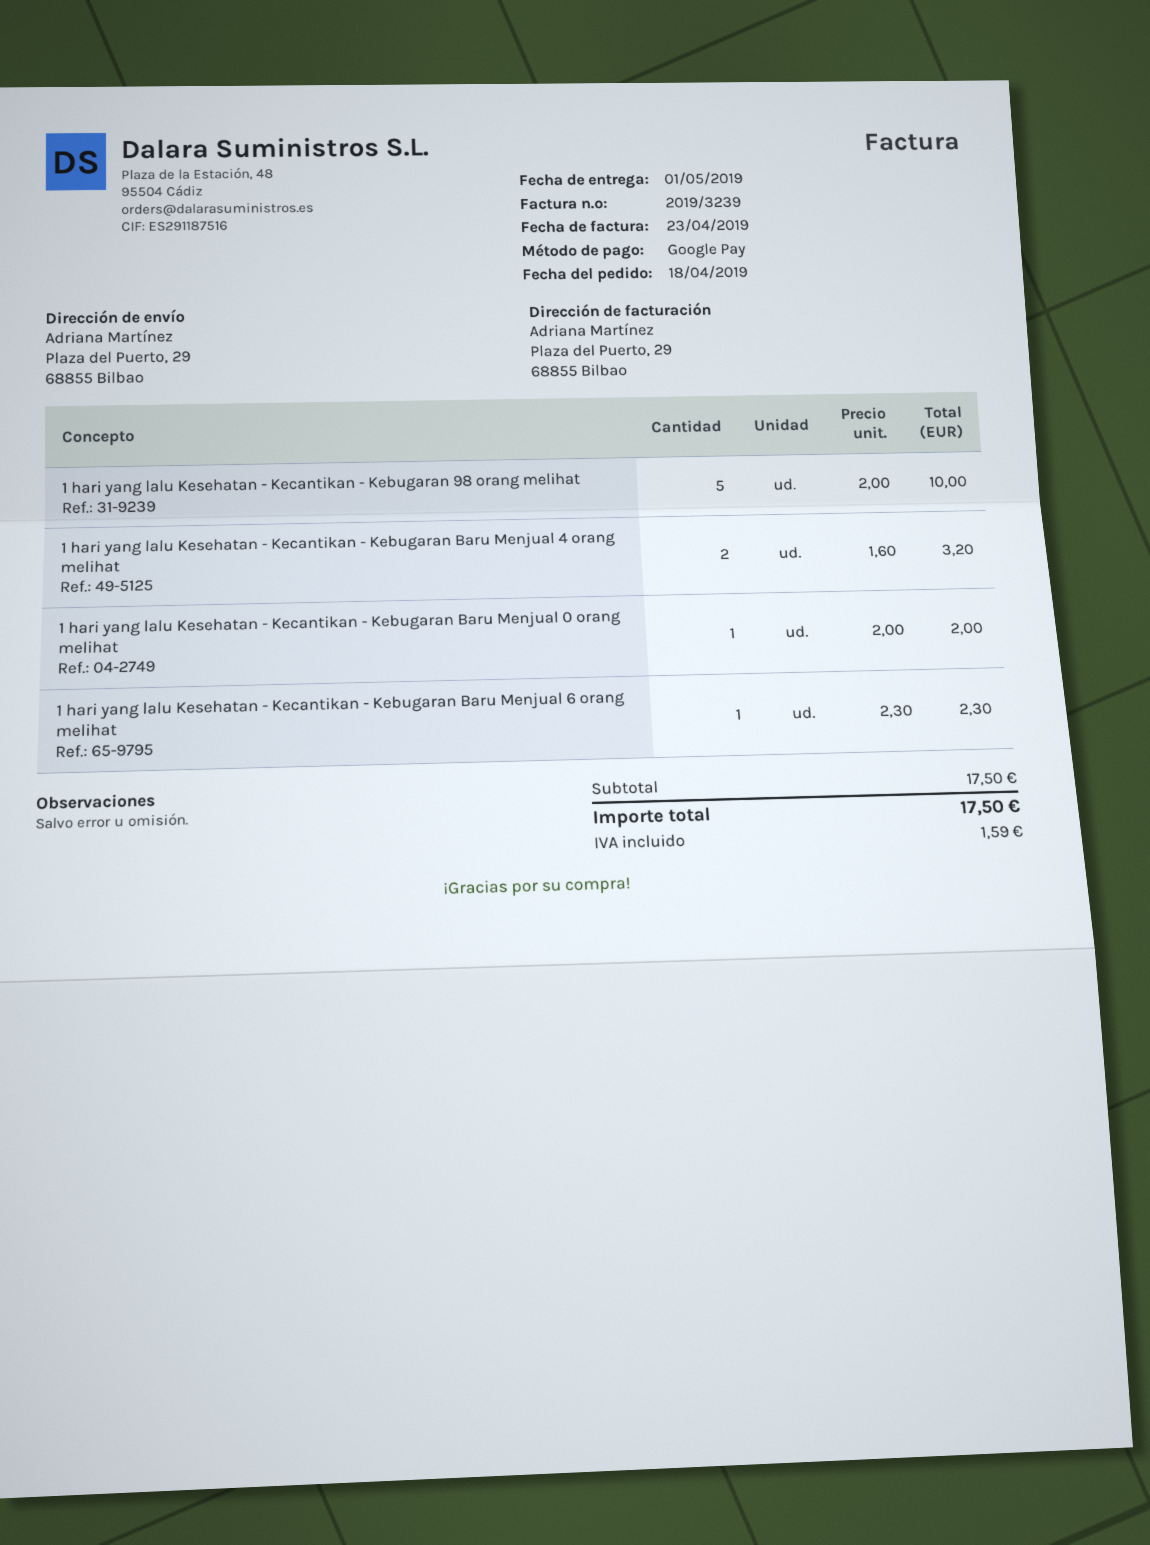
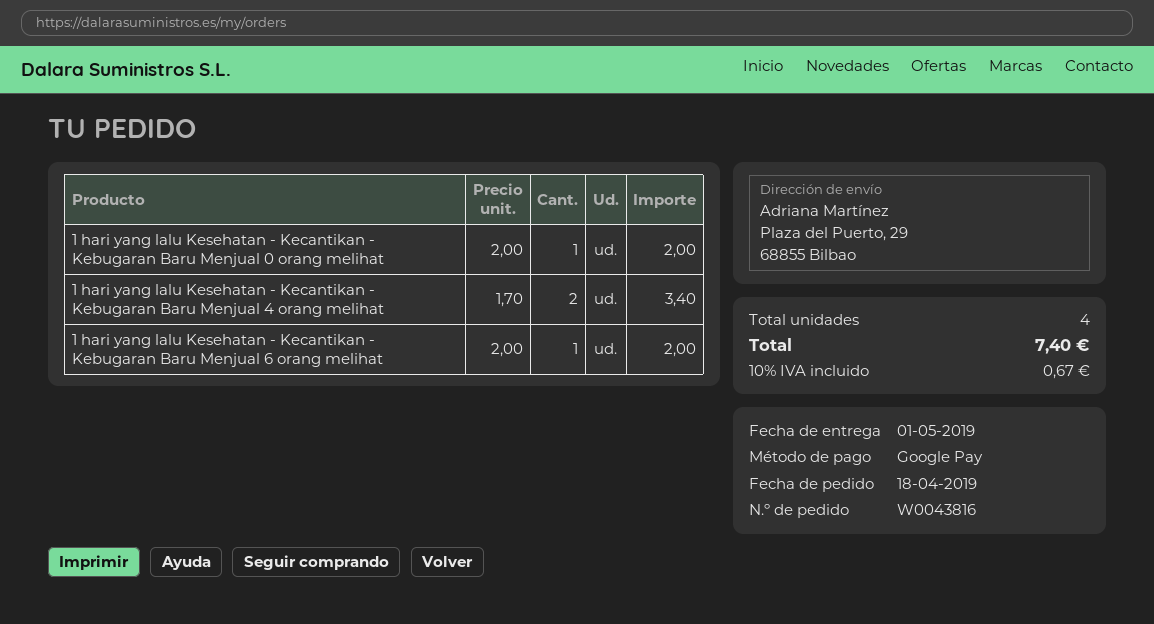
1 hari yang lalu Kesehatan - Kecantikan - Kebugaran 98 orang melihat: 5 x 2.00 = 10.00 -> none
1 hari yang lalu Kesehatan - Kecantikan - Kebugaran Baru Menjual 4 orang melihat: 2 x 1.60 = 3.20 -> 2 x 1.70 = 3.40
1 hari yang lalu Kesehatan - Kecantikan - Kebugaran Baru Menjual 6 orang melihat: 1 x 2.30 = 2.30 -> 1 x 2.00 = 2.00
tax: 1.59 -> 0.67
total: 17.50 -> 7.40

